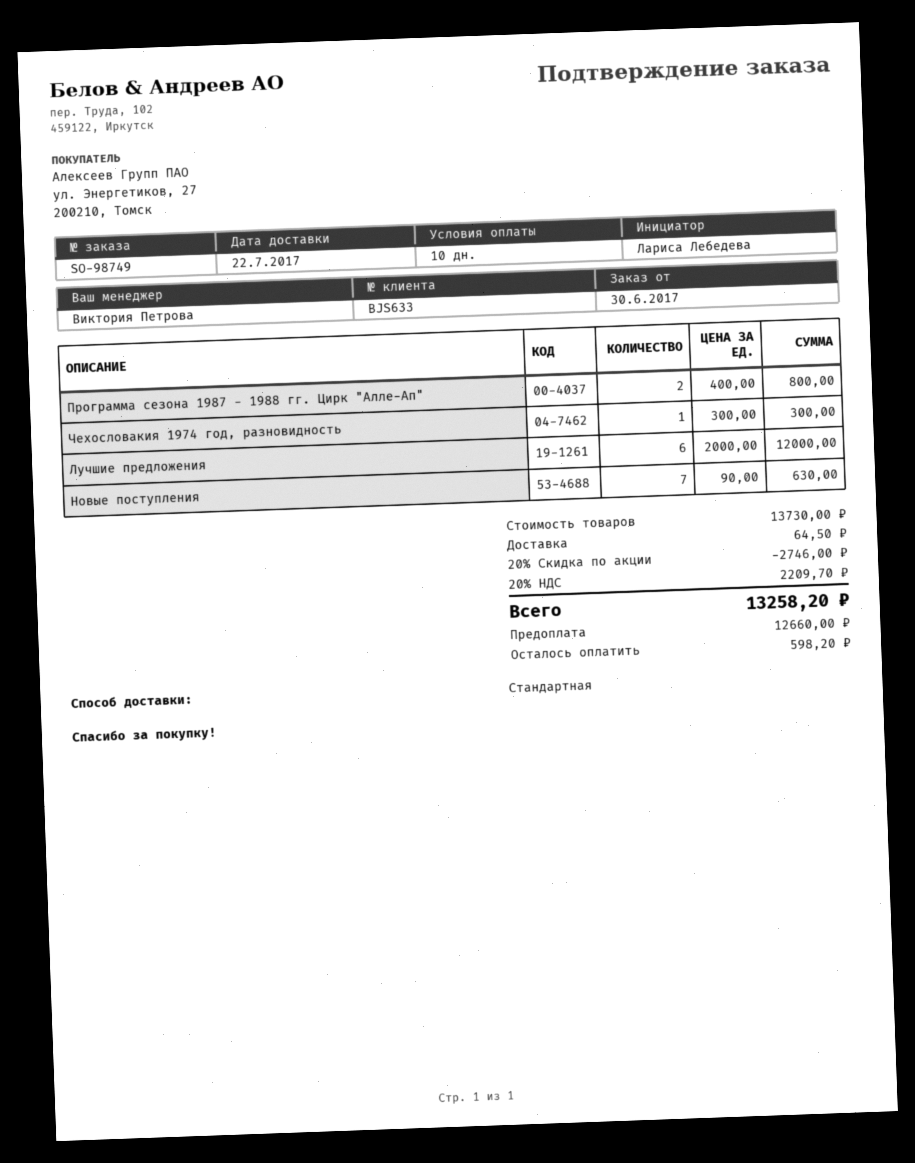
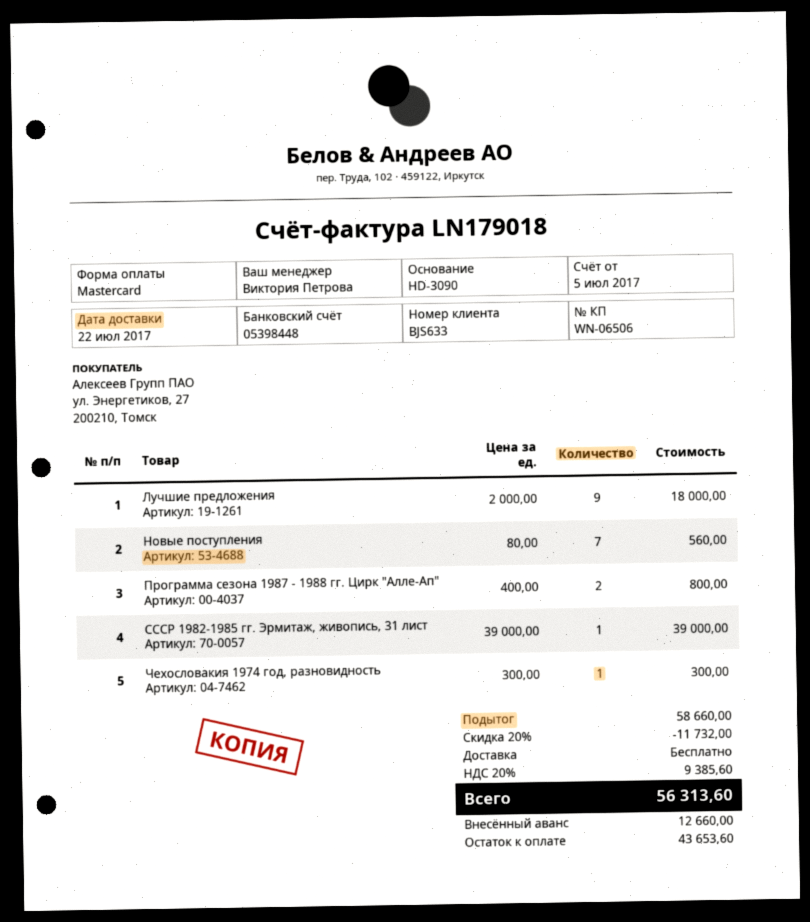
Лучшие предложения: 6 x 2000.00 = 12000.00 -> 9 x 2000.00 = 18000.00
Новые поступления: 7 x 90.00 = 630.00 -> 7 x 80.00 = 560.00
СССР 1982-1985 гг. Эрмитаж, живопись, 31 лист: none -> 1 x 39000.00 = 39000.00
subtotal: 13730.00 -> 58660.00
discount: 20% = 2746.00 -> 20% = 11732.00
shipping: 64.50 -> 0.00
tax: 20% = 2209.70 -> 20% = 9385.60
total: 13258.20 -> 56313.60
balance: 598.20 -> 43653.60

